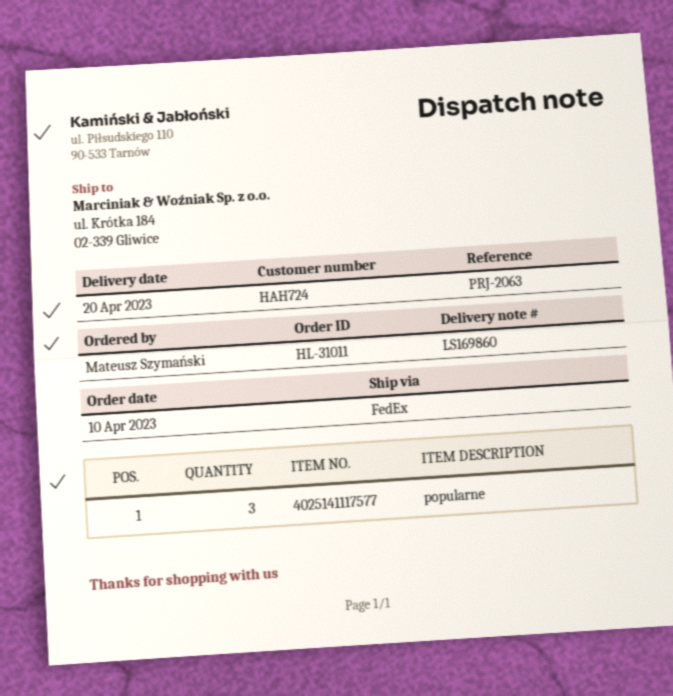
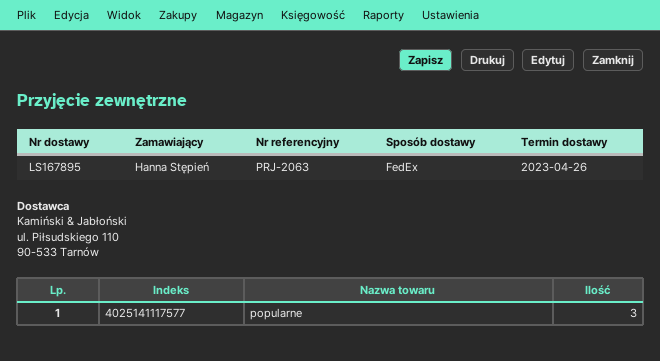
delivery note number: LS169860 -> LS167895
delivery date: 2023-04-20 -> 2023-04-26
ordered by: Mateusz Szymański -> Hanna Stępień

